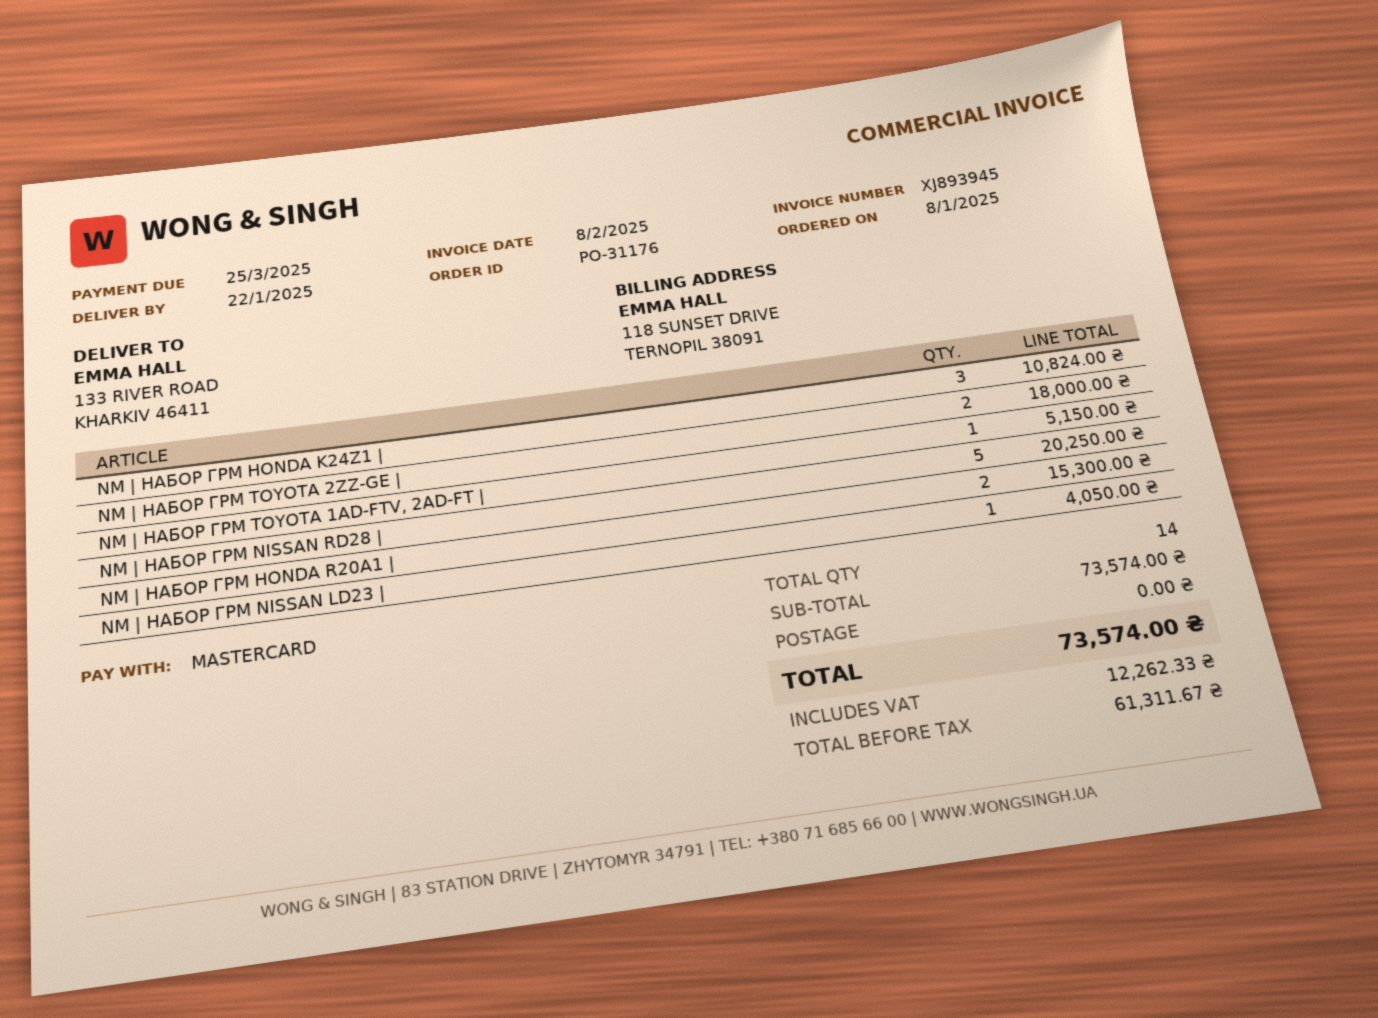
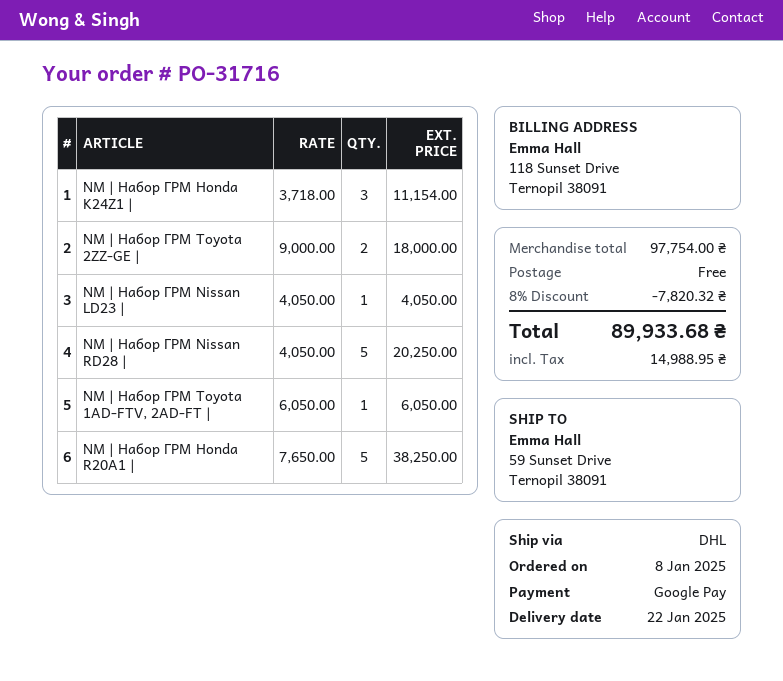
order number: PO-31176 -> PO-31716
payment method: Mastercard -> Google Pay
ship to: 133 RIVER ROAD, KHARKIV 46411 -> 59 Sunset Drive, Ternopil 38091
NM | НАБОР ГРМ HONDA K24Z1 |: 3 for 10824.00 -> 3 for 11154.00
NM | НАБОР ГРМ TOYOTA 1AD-FTV, 2AD-FT |: 1 for 5150.00 -> 1 for 6050.00
NM | НАБОР ГРМ HONDA R20A1 |: 2 for 15300.00 -> 5 for 38250.00
subtotal: 73574.00 -> 97754.00
discount: none -> 8% = 7820.32
tax: 12262.33 -> 14988.95
total: 73574.00 -> 89933.68

